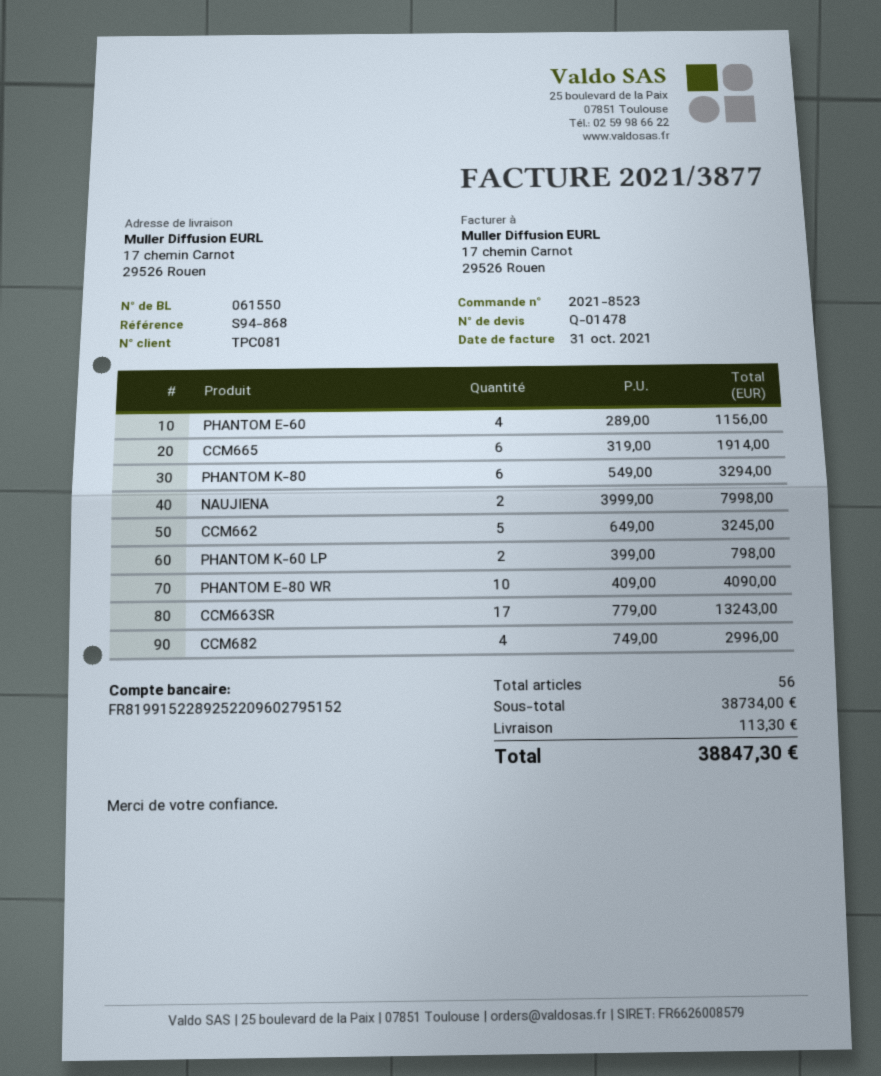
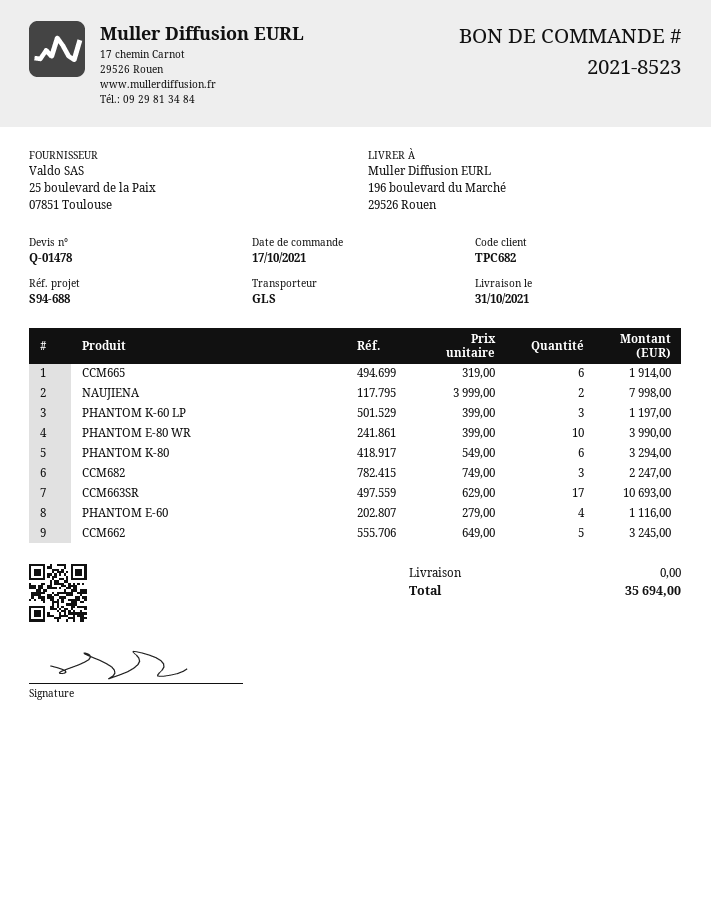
customer number: TPC081 -> TPC682
reference: S94-868 -> S94-688
ship to: 17 chemin Carnot, 29526 Rouen -> 196 boulevard du Marché, 29526 Rouen
PHANTOM E-60: 4 x 289.00 = 1156.00 -> 4 x 279.00 = 1116.00
PHANTOM K-60 LP: 2 x 399.00 = 798.00 -> 3 x 399.00 = 1197.00
PHANTOM E-80 WR: 10 x 409.00 = 4090.00 -> 10 x 399.00 = 3990.00
CCM663SR: 17 x 779.00 = 13243.00 -> 17 x 629.00 = 10693.00
CCM682: 4 x 749.00 = 2996.00 -> 3 x 749.00 = 2247.00
shipping: 113.30 -> 0.00
total: 38847.30 -> 35694.00

